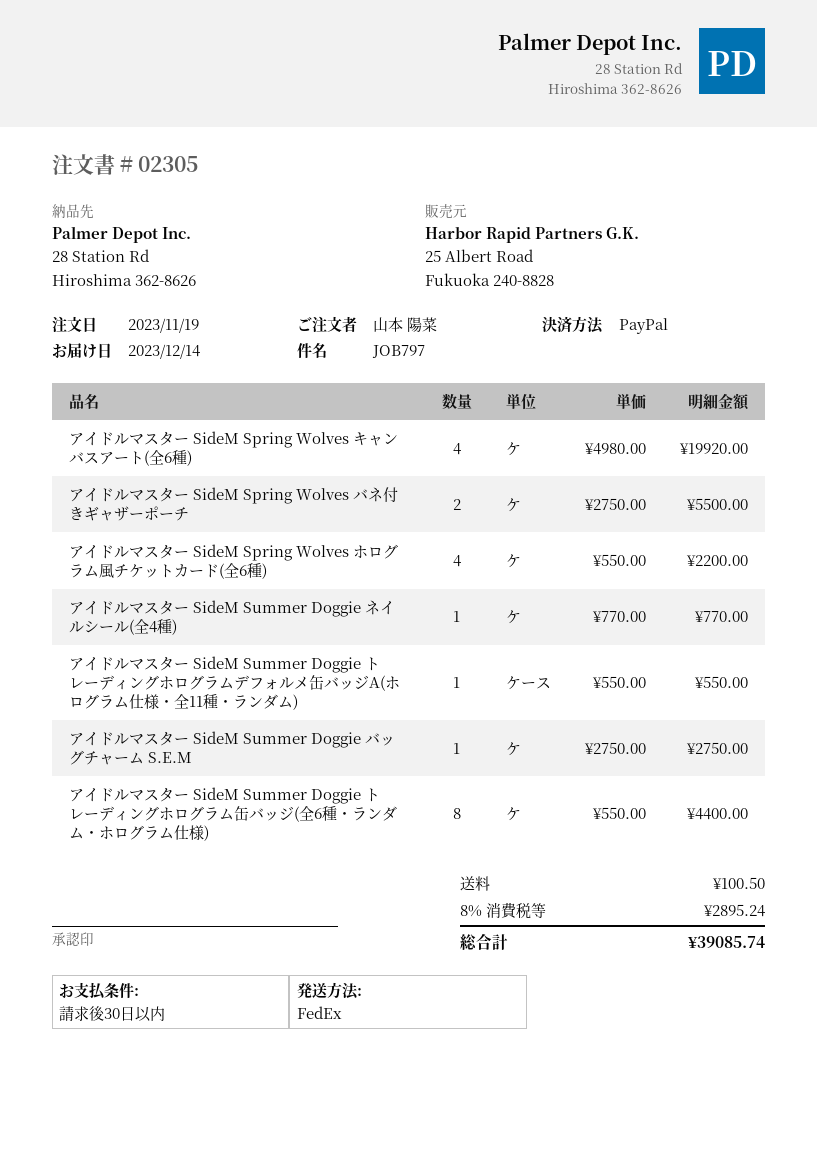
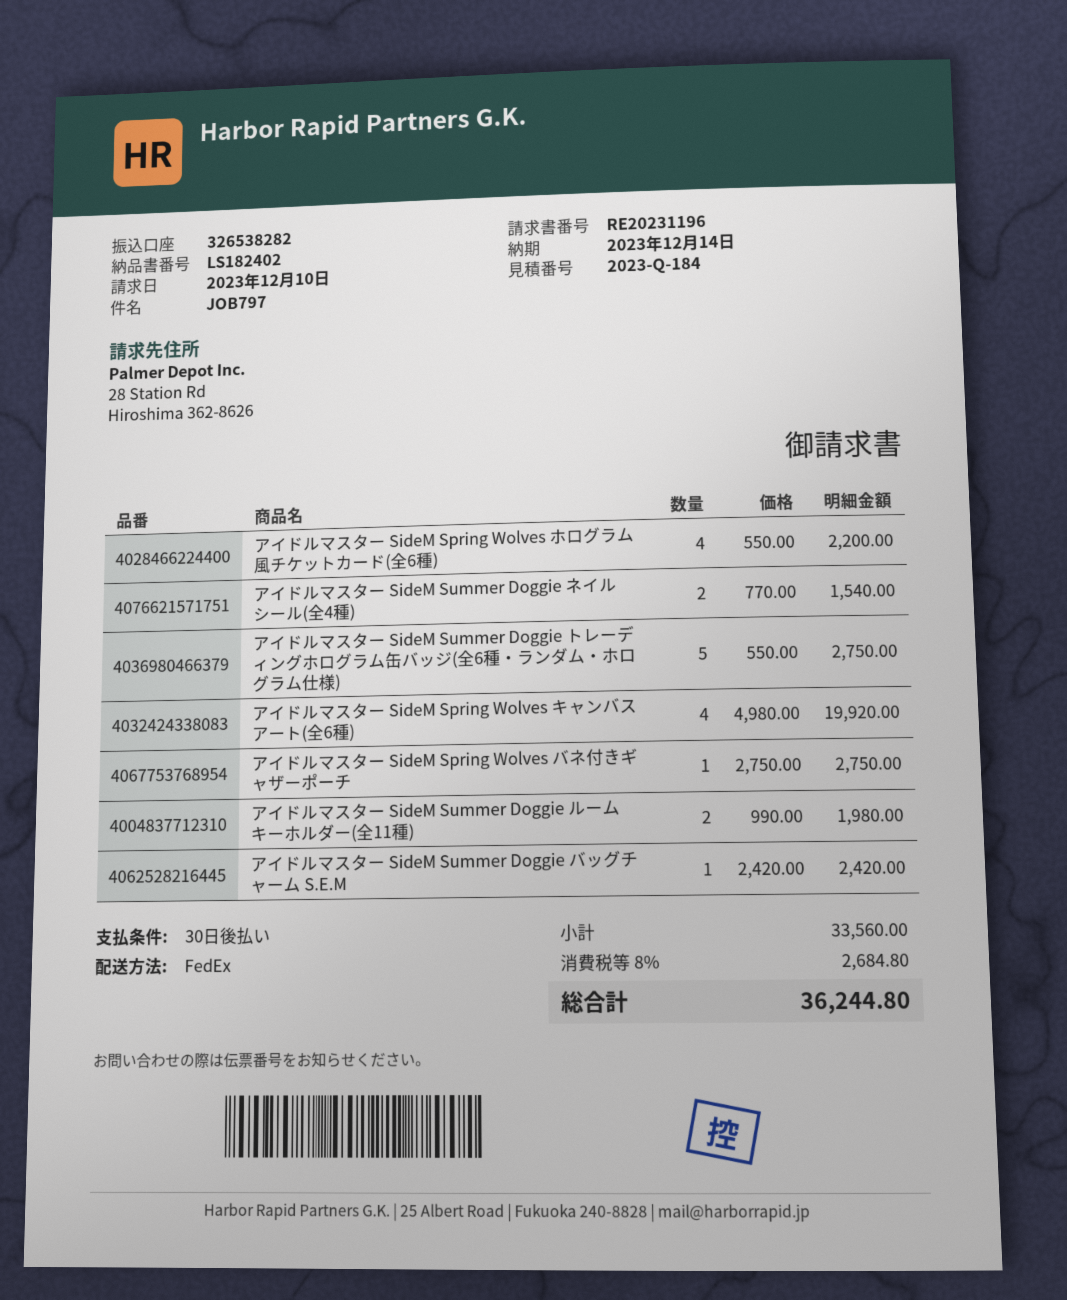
アイドルマスター SideM Spring Wolves バネ付きギャザーポーチ: 2 x 2750.00 = 5500.00 -> 1 x 2750.00 = 2750.00
アイドルマスター SideM Summer Doggie ネイルシール(全4種): 1 x 770.00 = 770.00 -> 2 x 770.00 = 1540.00
アイドルマスター SideM Summer Doggie トレーディングホログラムデフォルメ缶バッジA(ホログラム仕様・全11種・ランダム): 1 x 550.00 = 550.00 -> none
アイドルマスター SideM Summer Doggie バッグチャーム S.E.M: 1 x 2750.00 = 2750.00 -> 1 x 2420.00 = 2420.00
アイドルマスター SideM Summer Doggie トレーディングホログラム缶バッジ(全6種・ランダム・ホログラム仕様): 8 x 550.00 = 4400.00 -> 5 x 550.00 = 2750.00
アイドルマスター SideM Summer Doggie ルームキーホルダー(全11種): none -> 2 x 990.00 = 1980.00
shipping: 100.50 -> none
tax: 8% = 2895.24 -> 8% = 2684.80
total: 39085.74 -> 36244.80

